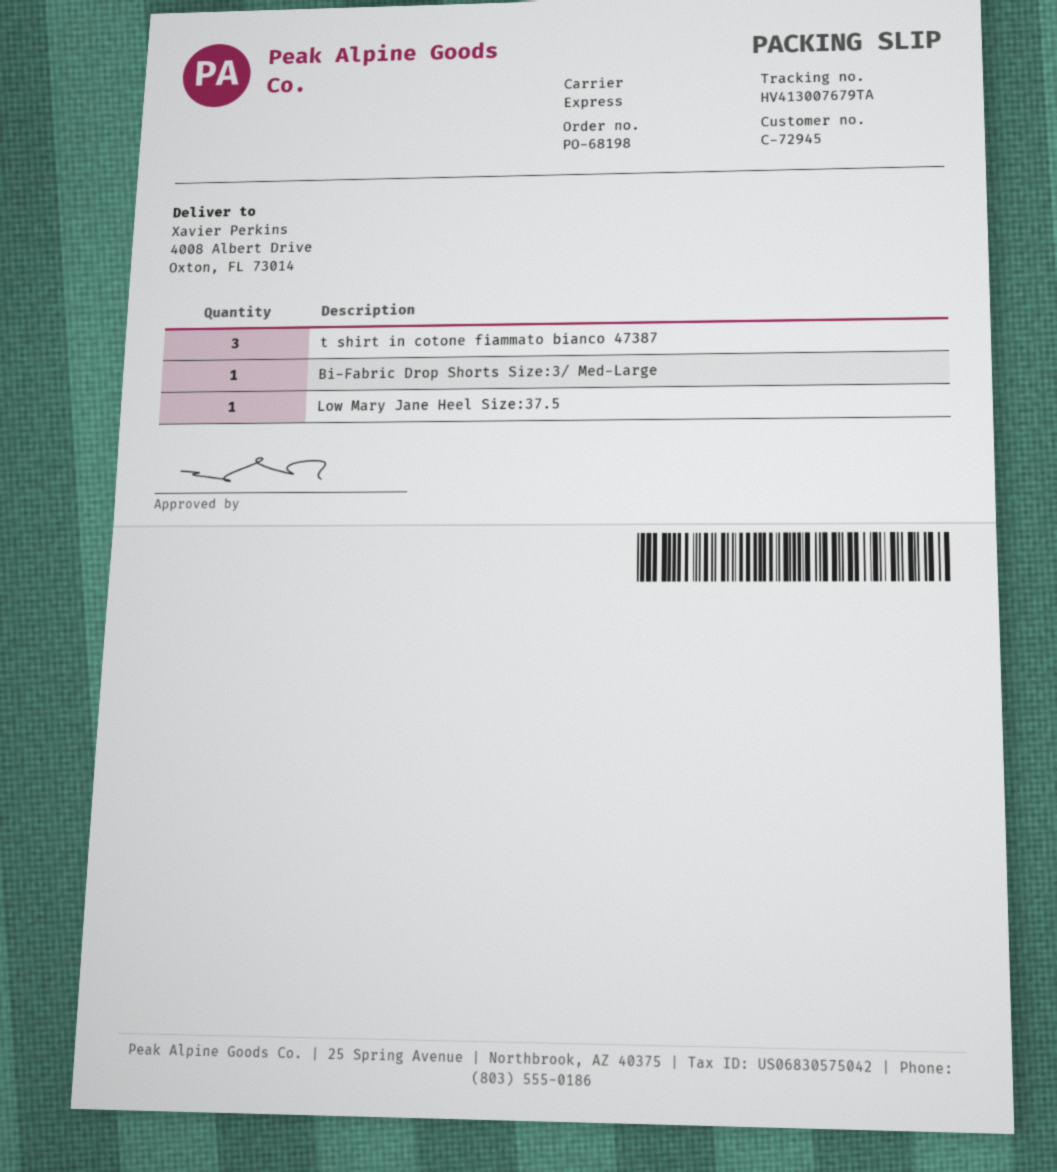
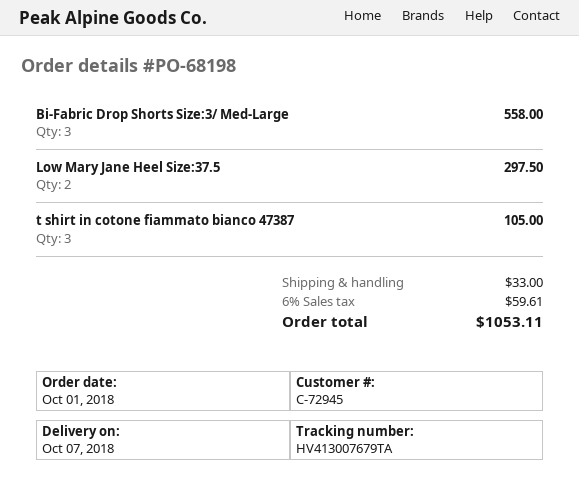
Bi-Fabric Drop Shorts Size:3/ Med-Large: 1 -> 3
Low Mary Jane Heel Size:37.5: 1 -> 2

